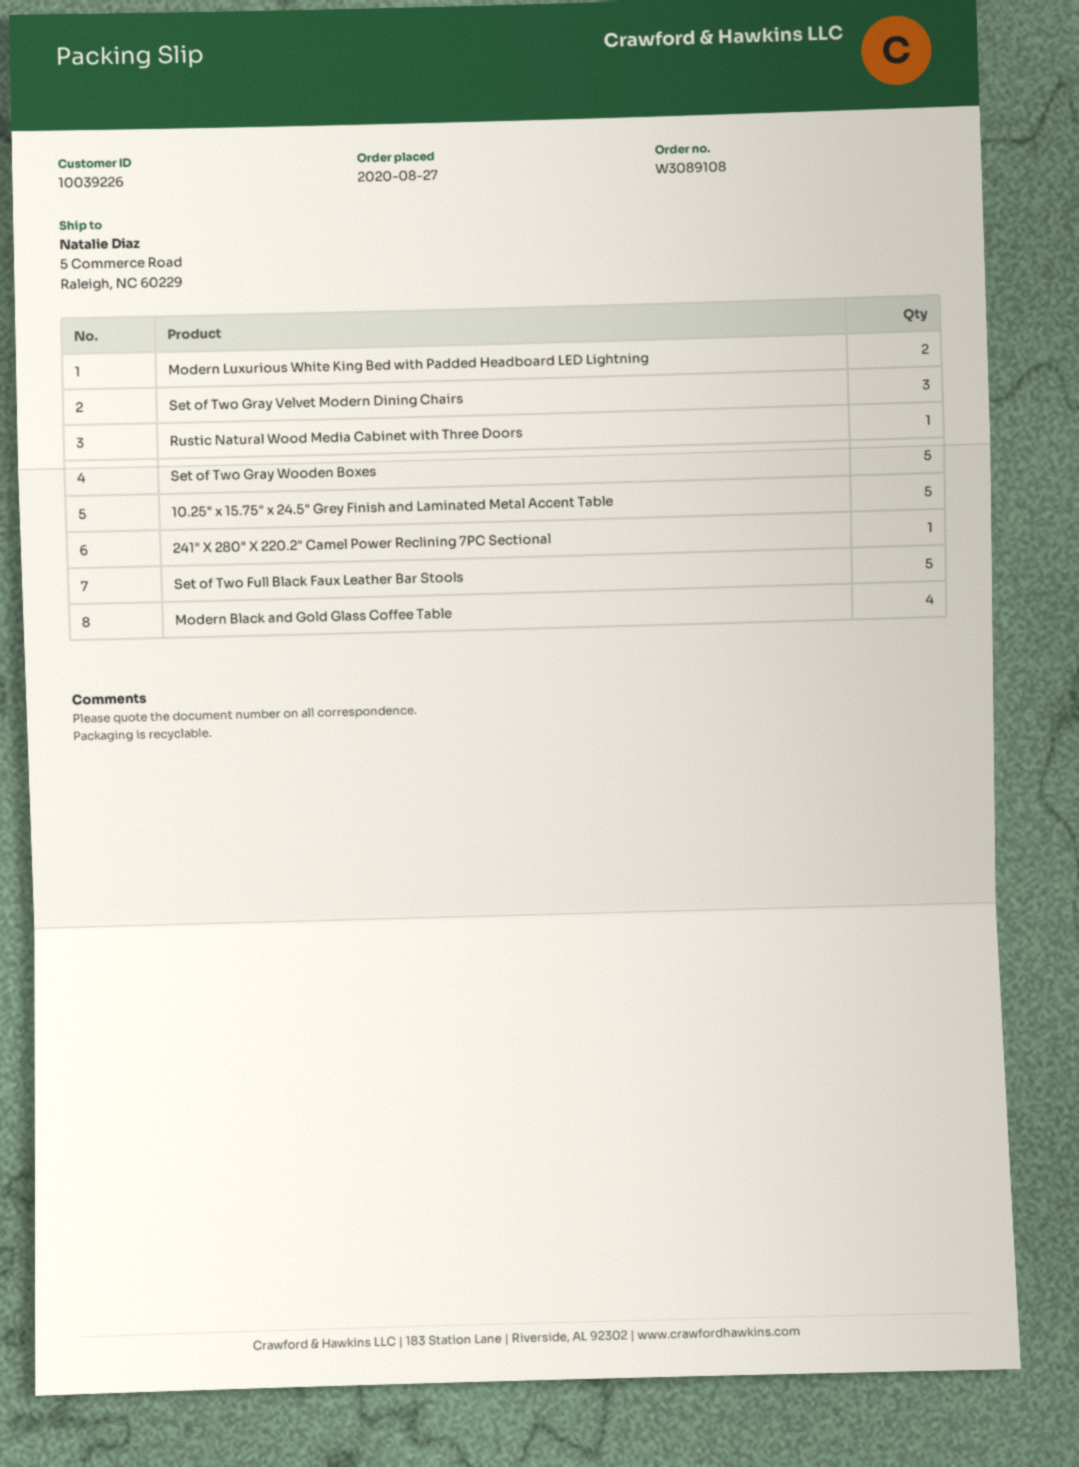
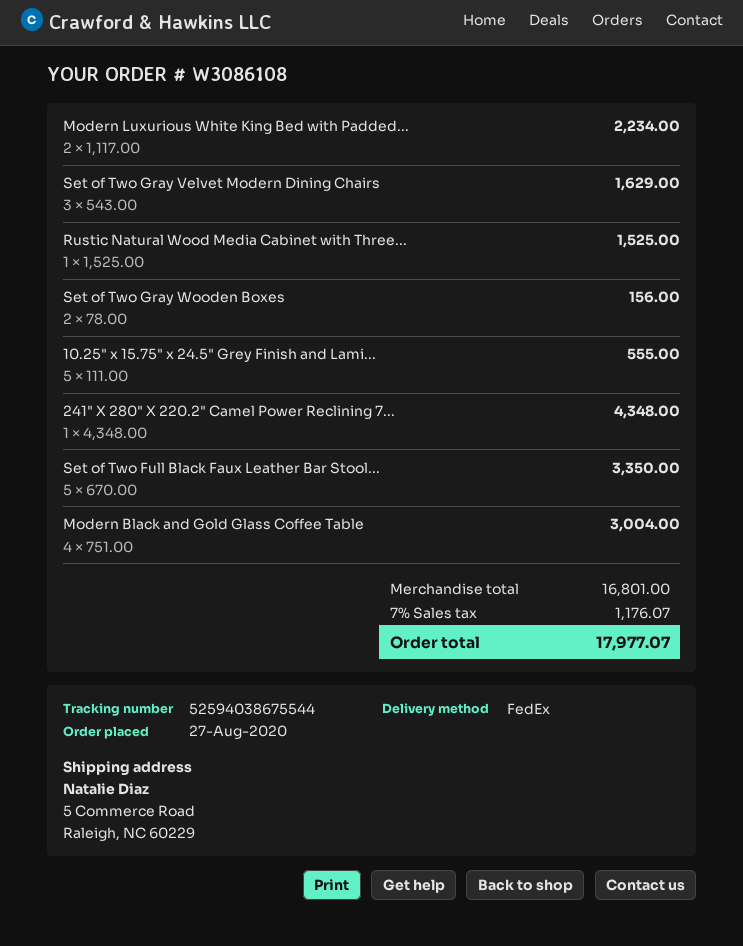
order number: W3089108 -> W3086108
Set of Two Gray Wooden Boxes: 5 -> 2

